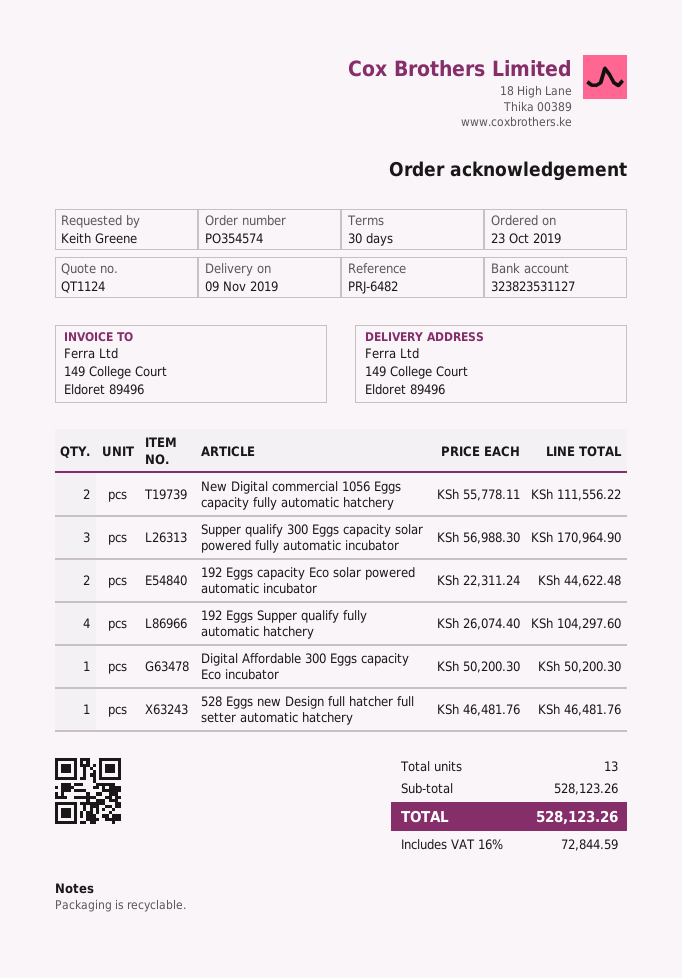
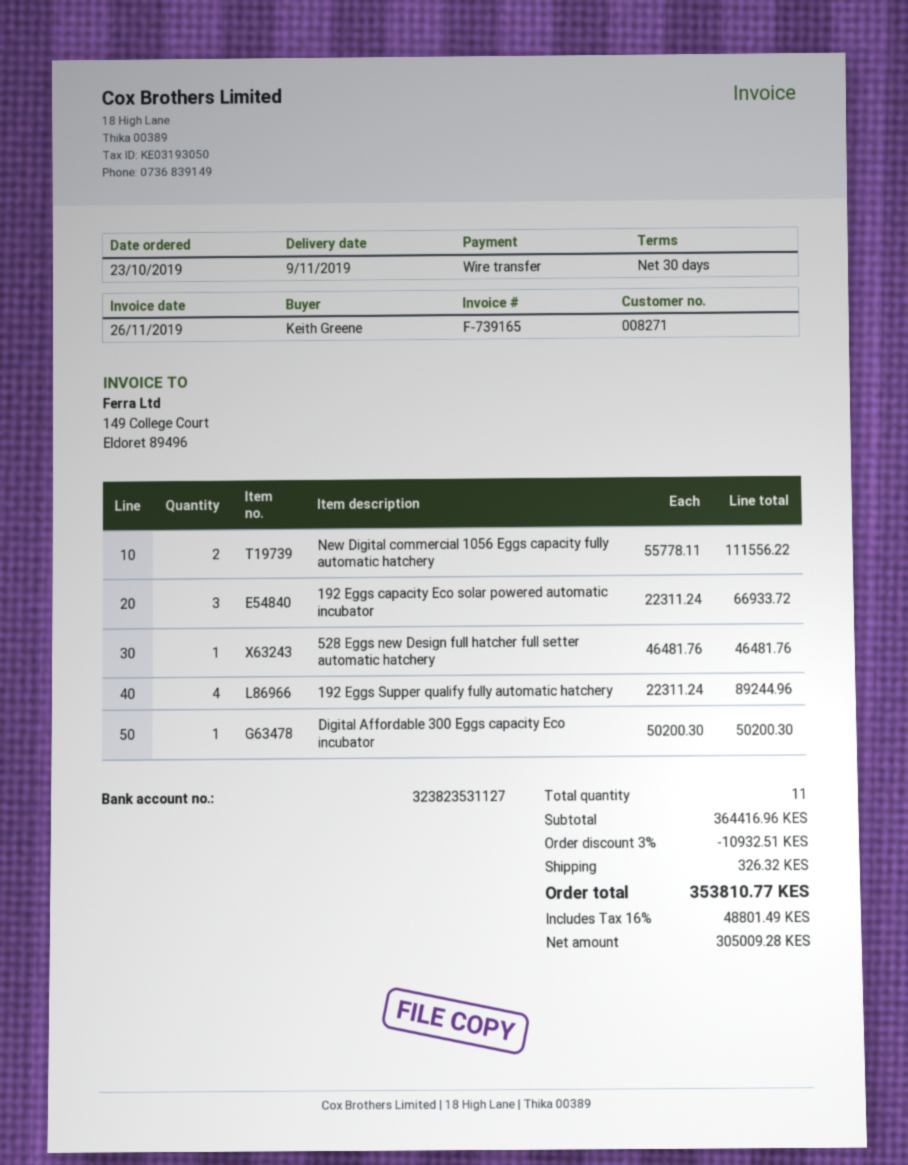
Supper qualify 300 Eggs capacity solar powered fully automatic incubator: 3 x 56988.30 = 170964.90 -> none
192 Eggs capacity Eco solar powered automatic incubator: 2 x 22311.24 = 44622.48 -> 3 x 22311.24 = 66933.72
192 Eggs Supper qualify fully automatic hatchery: 4 x 26074.40 = 104297.60 -> 4 x 22311.24 = 89244.96
total quantity: 13 -> 11
subtotal: 528123.26 -> 364416.96
discount: none -> 3% = 10932.51
shipping: none -> 326.32
tax: 16% = 72844.59 -> 16% = 48801.49
total: 528123.26 -> 353810.77

